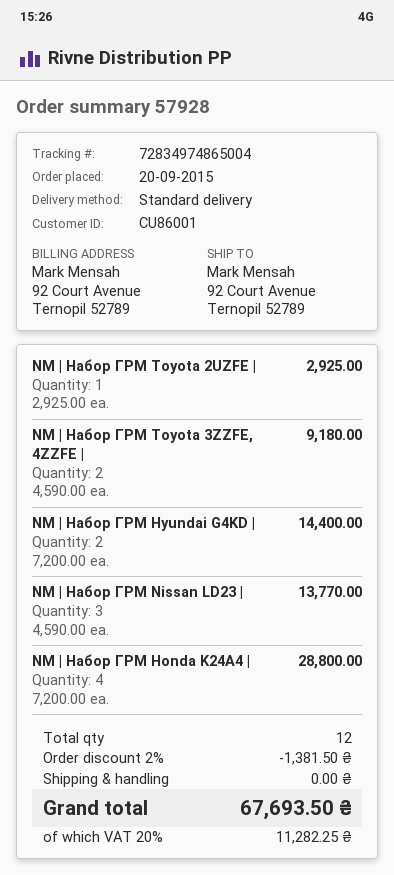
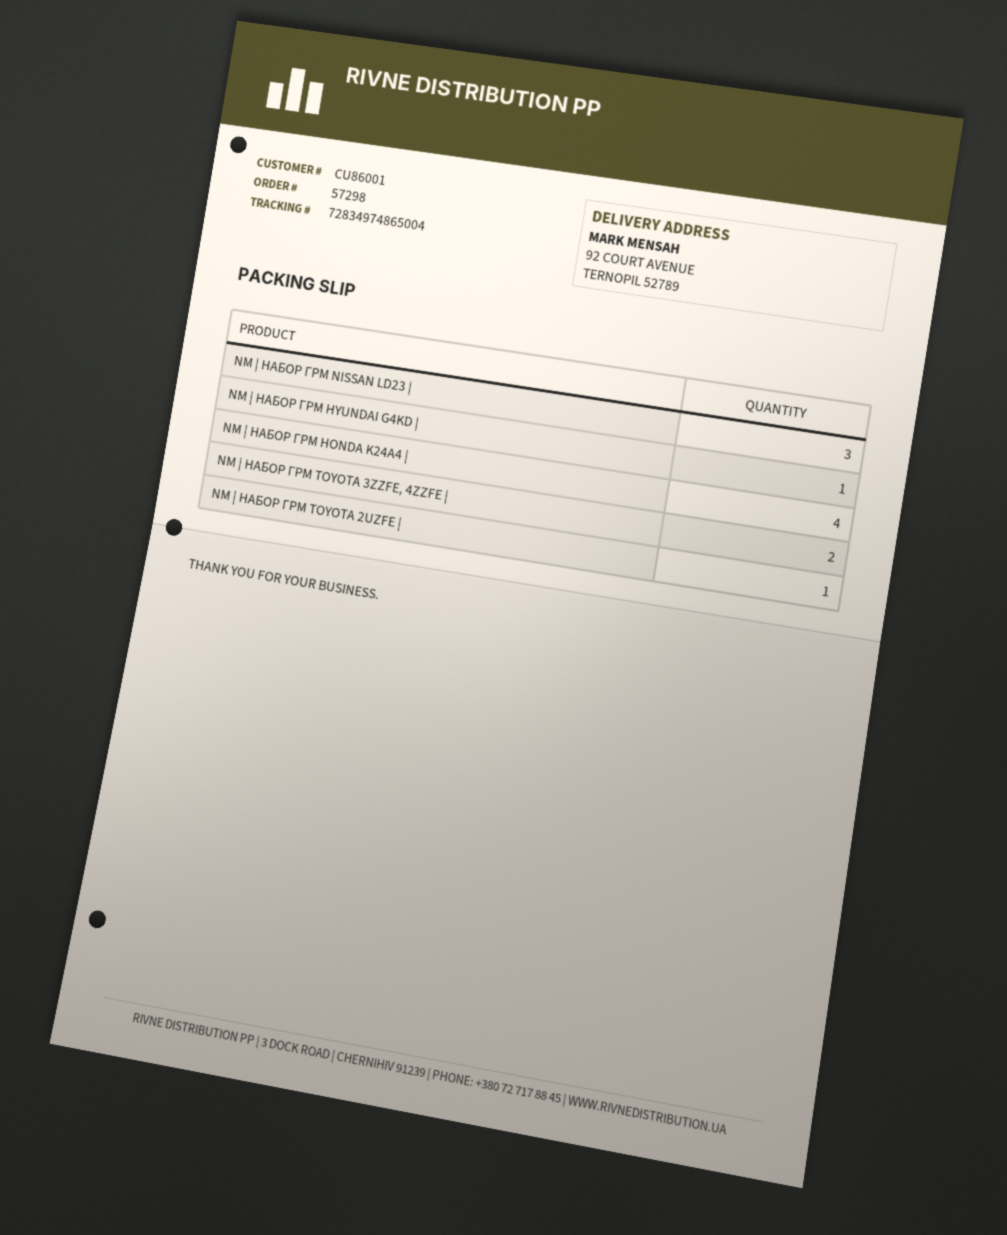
order number: 57928 -> 57298
NM | Набор ГРМ Hyundai G4KD |: 2 -> 1

